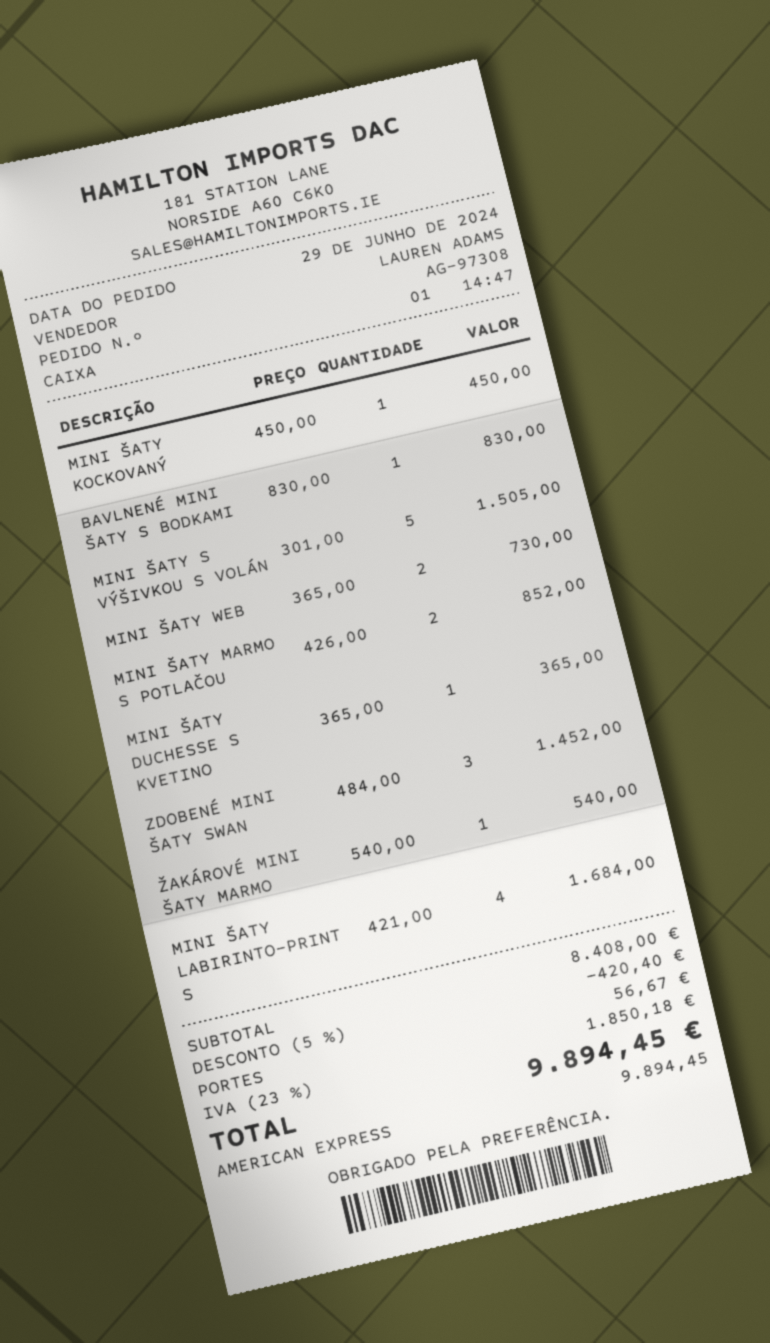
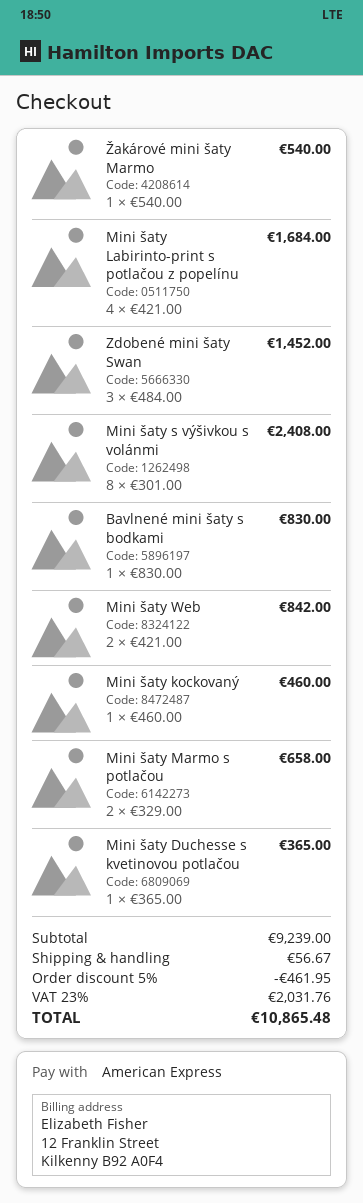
MINI ŠATY KOCKOVANÝ: 1 x 450.00 = 450.00 -> 1 x 460.00 = 460.00
MINI ŠATY S VÝŠIVKOU S VOLÁN: 5 x 301.00 = 1505.00 -> 8 x 301.00 = 2408.00
MINI ŠATY WEB: 2 x 365.00 = 730.00 -> 2 x 421.00 = 842.00
MINI ŠATY MARMO S POTLAČOU: 2 x 426.00 = 852.00 -> 2 x 329.00 = 658.00
subtotal: 8408.00 -> 9239.00
discount: 5% = 420.40 -> 5% = 461.95
tax: 23% = 1850.18 -> 23% = 2031.76
total: 9894.45 -> 10865.48

